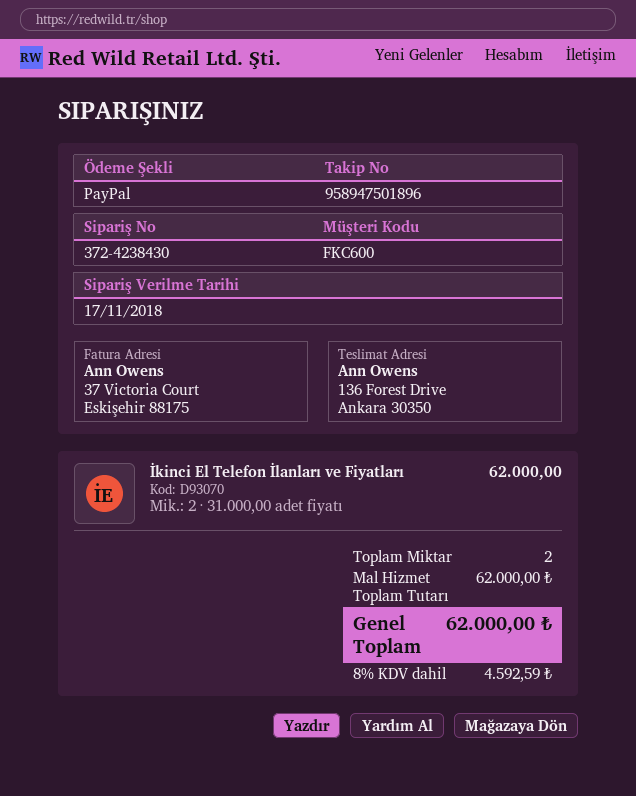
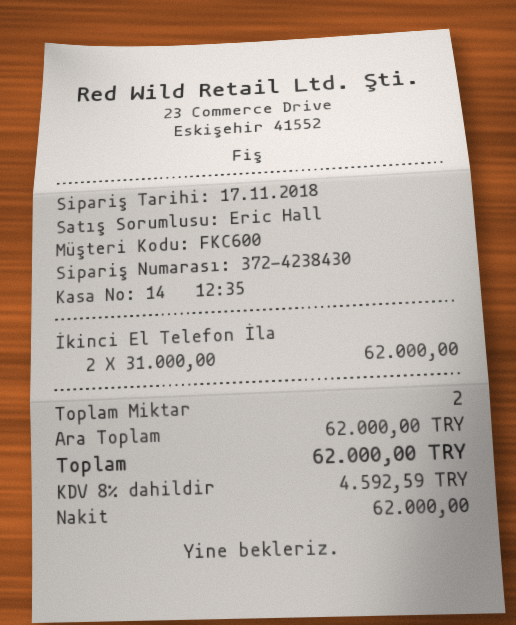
payment method: PayPal -> cash

